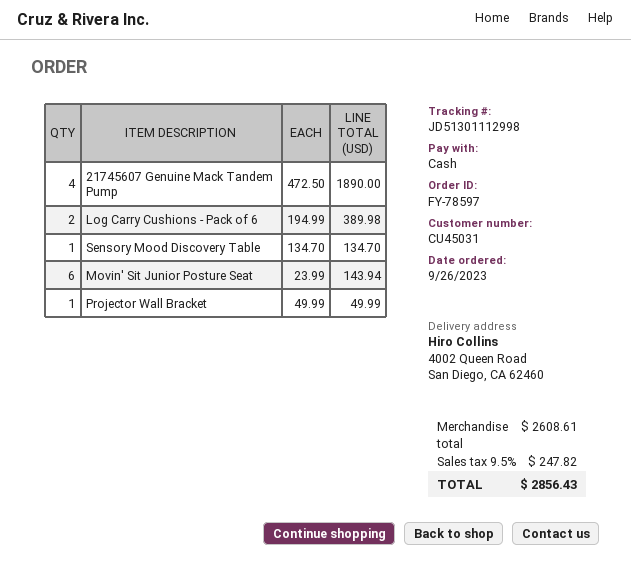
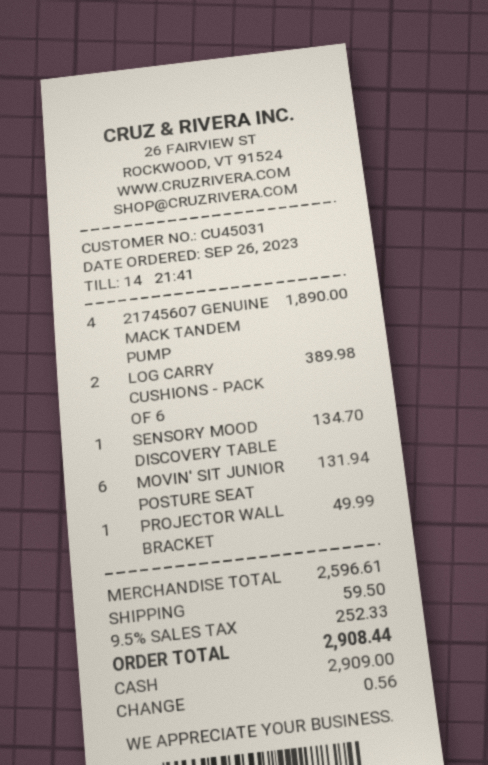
Movin' Sit Junior Posture Seat: 6 for 143.94 -> 6 for 131.94
subtotal: 2608.61 -> 2596.61
shipping: none -> 59.50
tax: 9.5% = 247.82 -> 9.5% = 252.33
total: 2856.43 -> 2908.44

